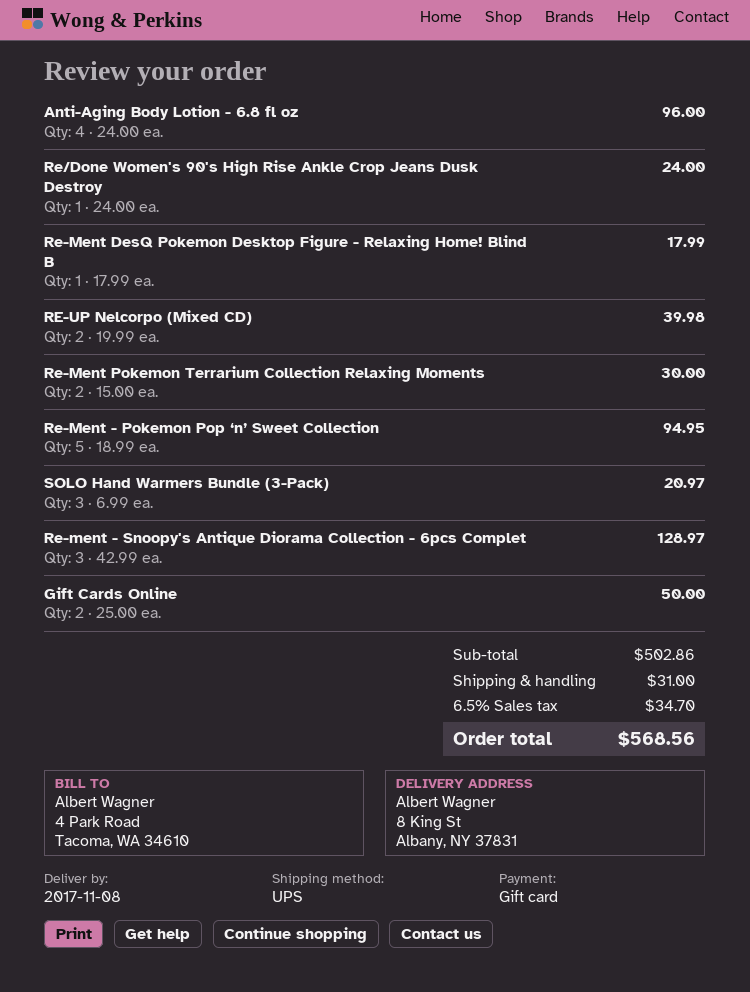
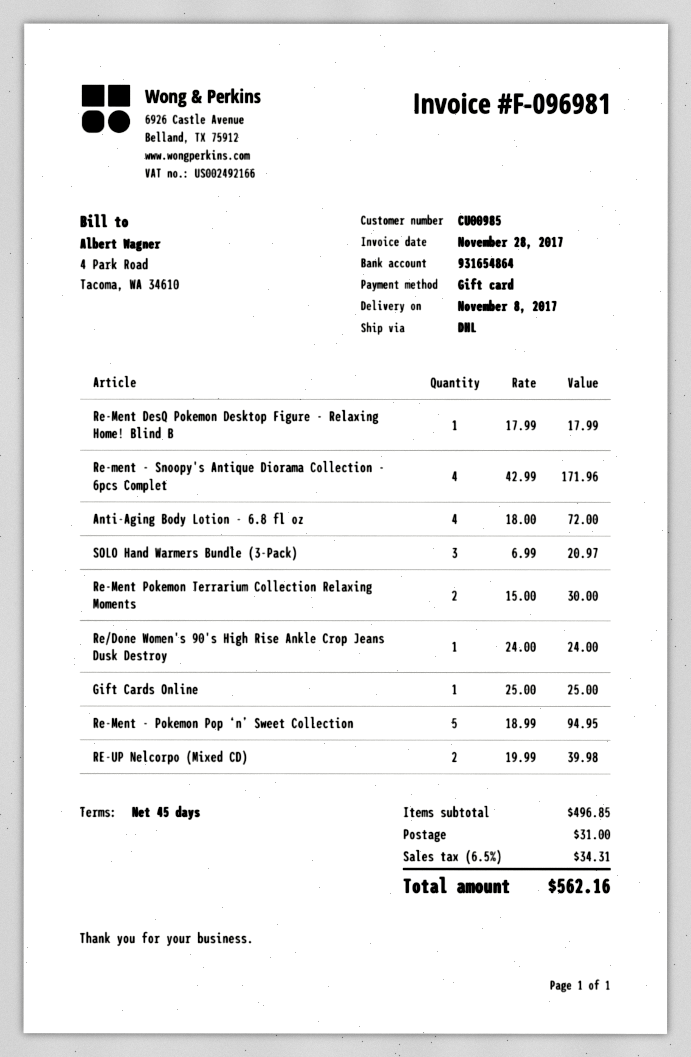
shipping method: UPS -> DHL
Anti-Aging Body Lotion - 6.8 fl oz: 4 x 24.00 = 96.00 -> 4 x 18.00 = 72.00
Re-ment - Snoopy's Antique Diorama Collection - 6pcs Complet: 3 x 42.99 = 128.97 -> 4 x 42.99 = 171.96
Gift Cards Online: 2 x 25.00 = 50.00 -> 1 x 25.00 = 25.00
subtotal: 502.86 -> 496.85
tax: 6.5% = 34.70 -> 6.5% = 34.31
total: 568.56 -> 562.16

